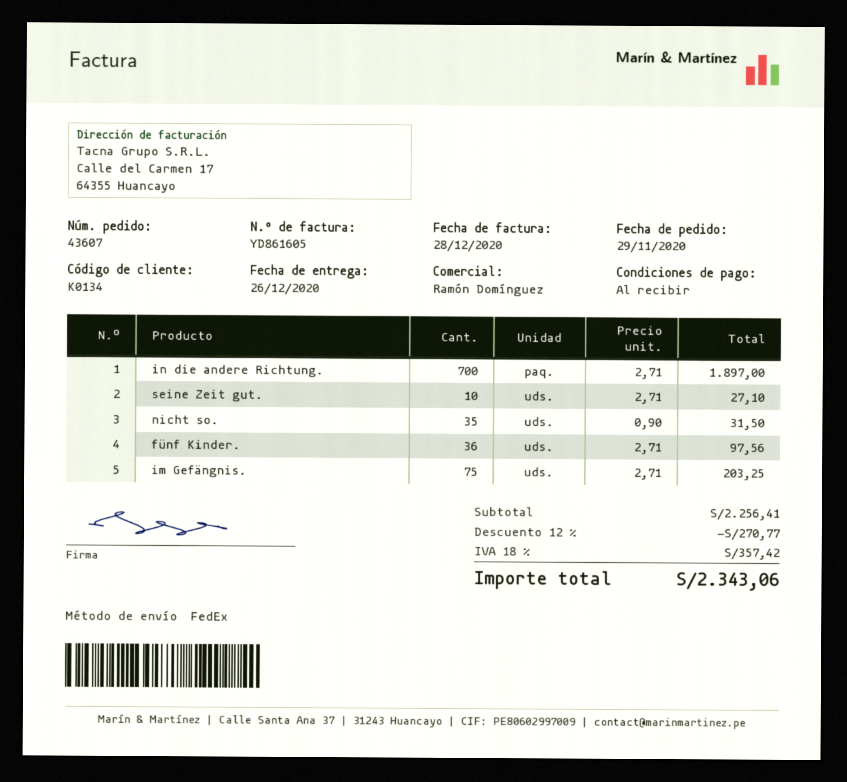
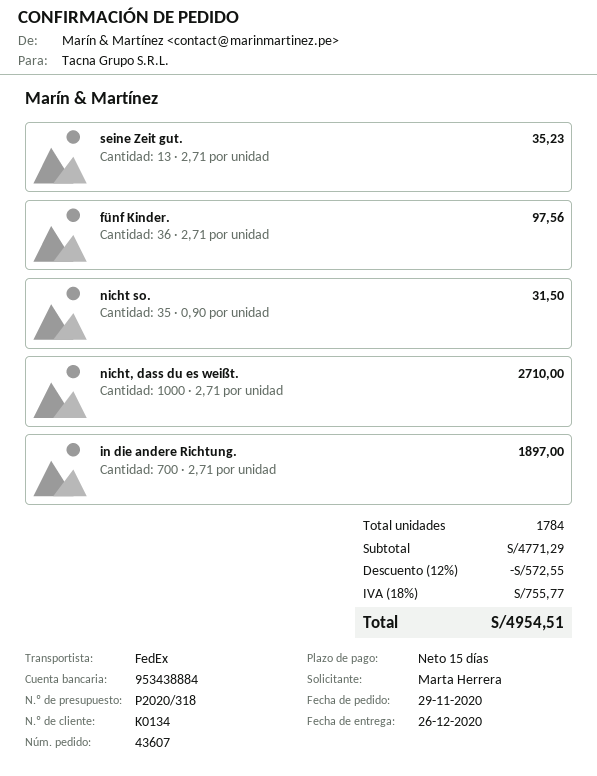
payment terms: on receipt -> 15 days
seine Zeit gut.: 10 x 2.71 = 27.10 -> 13 x 2.71 = 35.23
im Gefängnis.: 75 x 2.71 = 203.25 -> none
nicht, dass du es weißt.: none -> 1000 x 2.71 = 2710.00
subtotal: 2256.41 -> 4771.29
discount: 12% = 270.77 -> 12% = 572.55
tax: 18% = 357.42 -> 18% = 755.77
total: 2343.06 -> 4954.51

